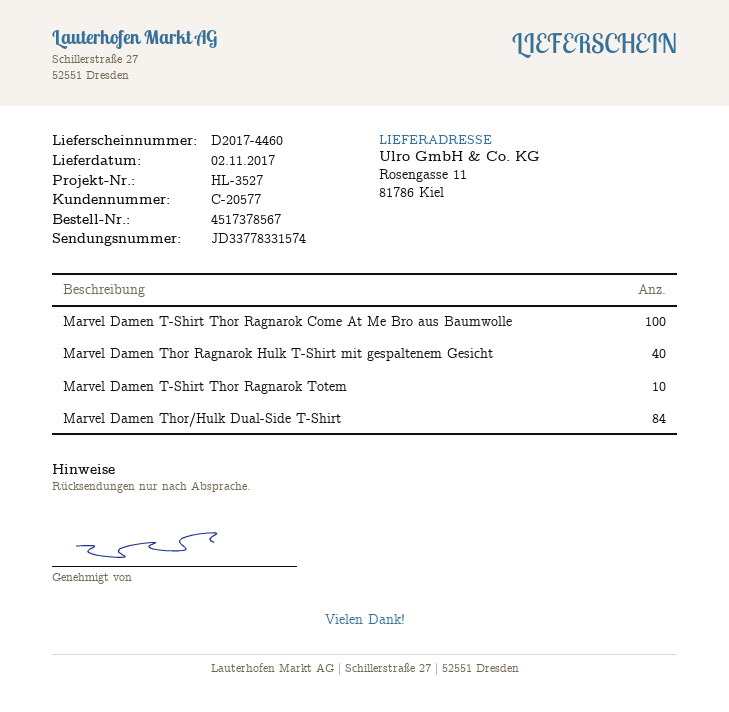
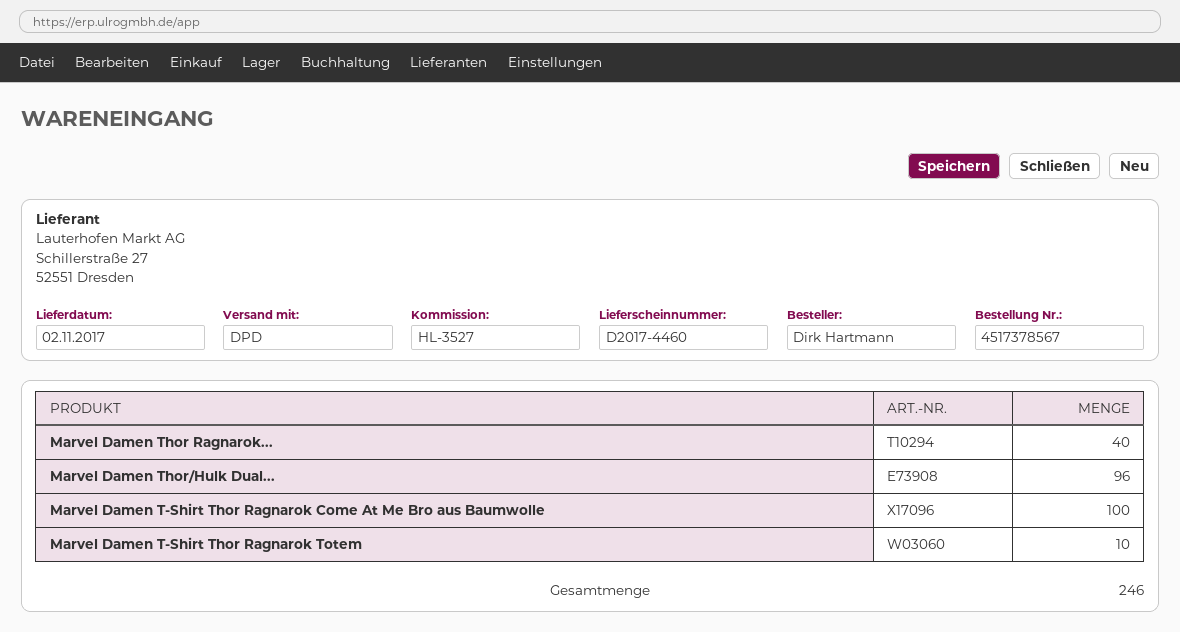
Marvel Damen Thor/Hulk Dual-Side T-Shirt: 84 -> 96

